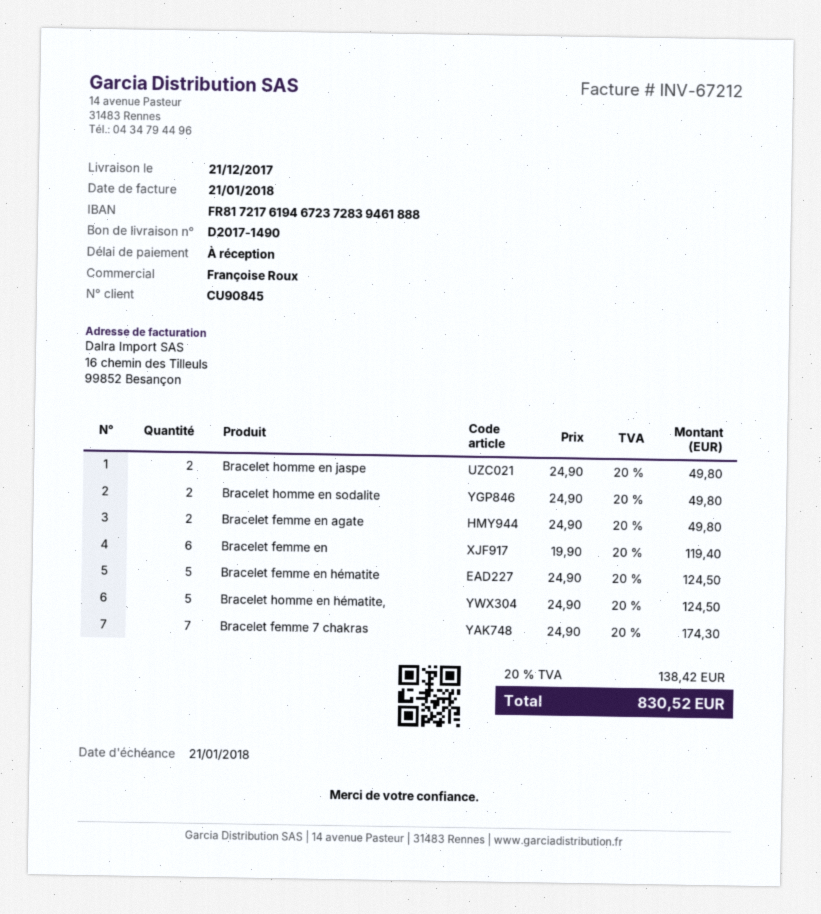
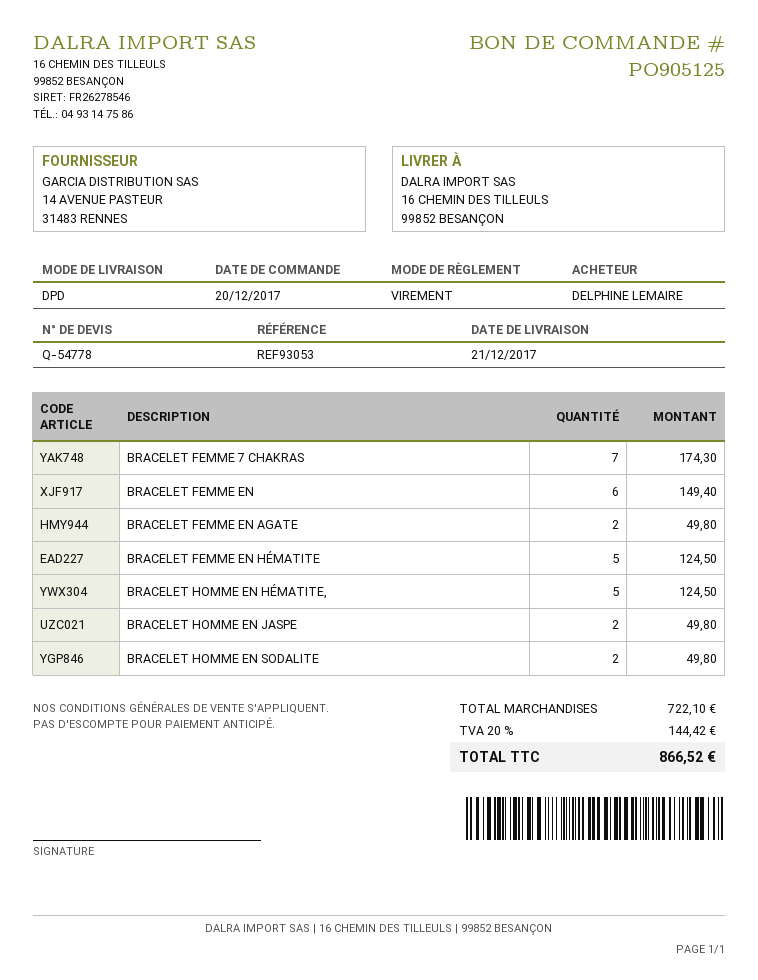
Bracelet femme en: 6 for 119.40 -> 6 for 149.40
tax: 20% = 138.42 -> 20% = 144.42
total: 830.52 -> 866.52

